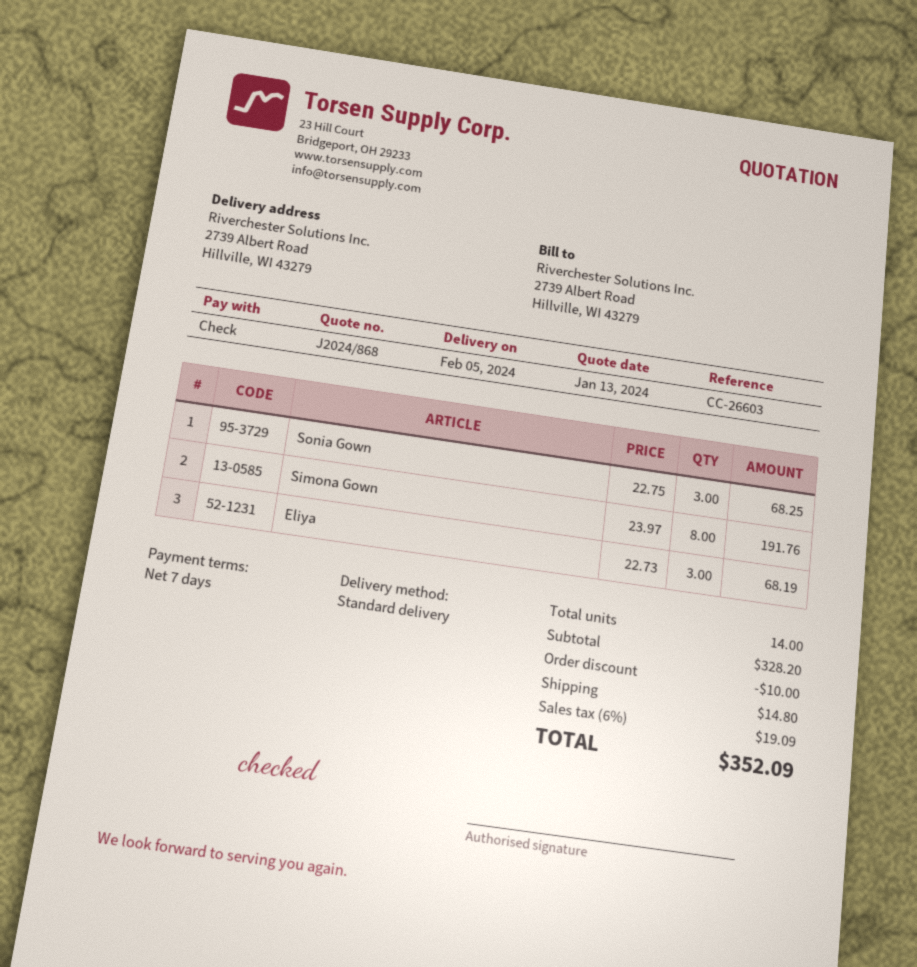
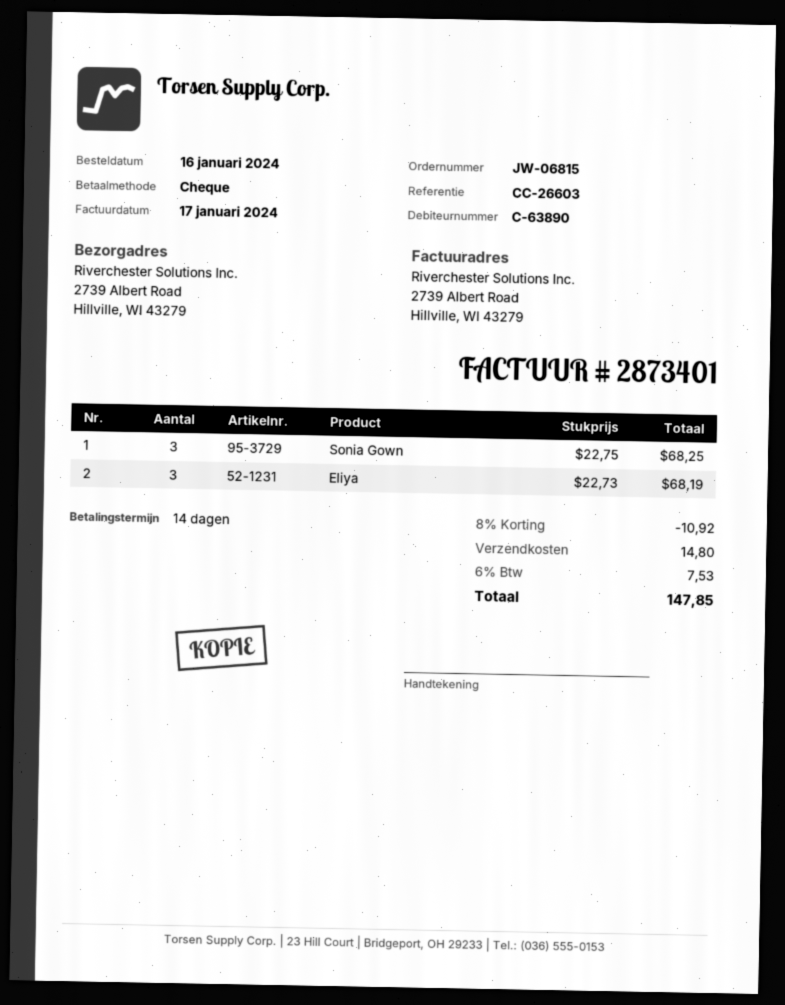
payment terms: 7 days -> 14 days
Simona Gown: 8 x 23.97 = 191.76 -> none
discount: 10.00 -> 10.92
tax: 6% = 19.09 -> 6% = 7.53
total: 352.09 -> 147.85

